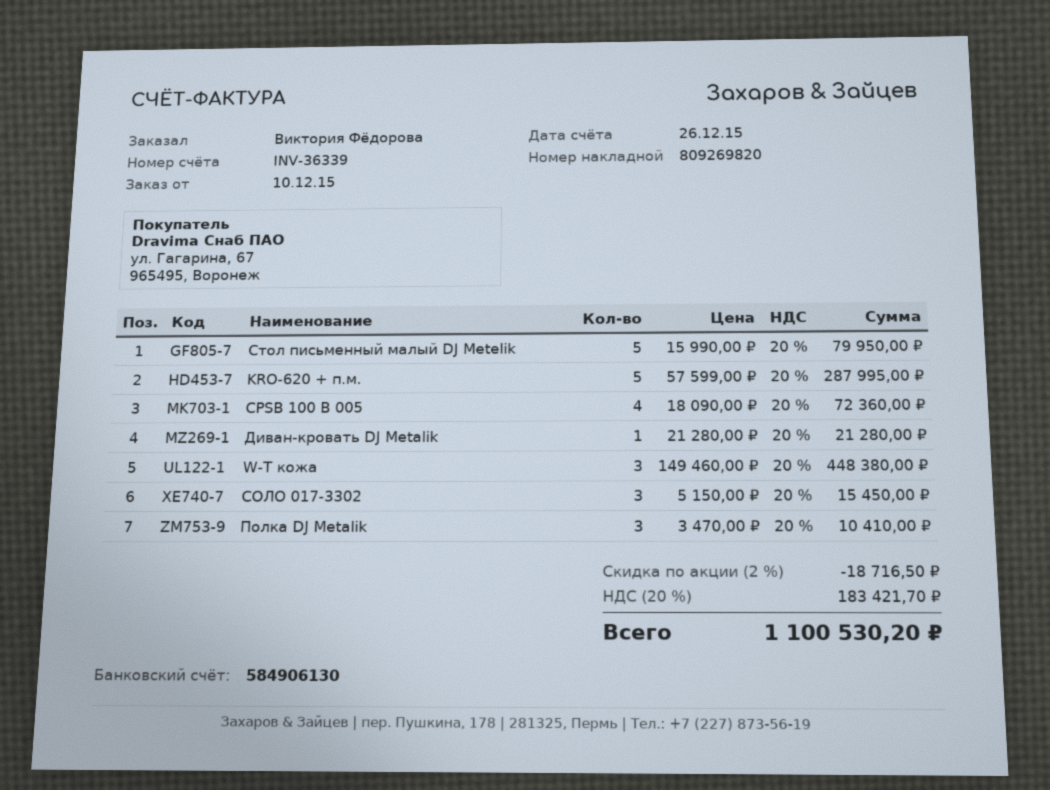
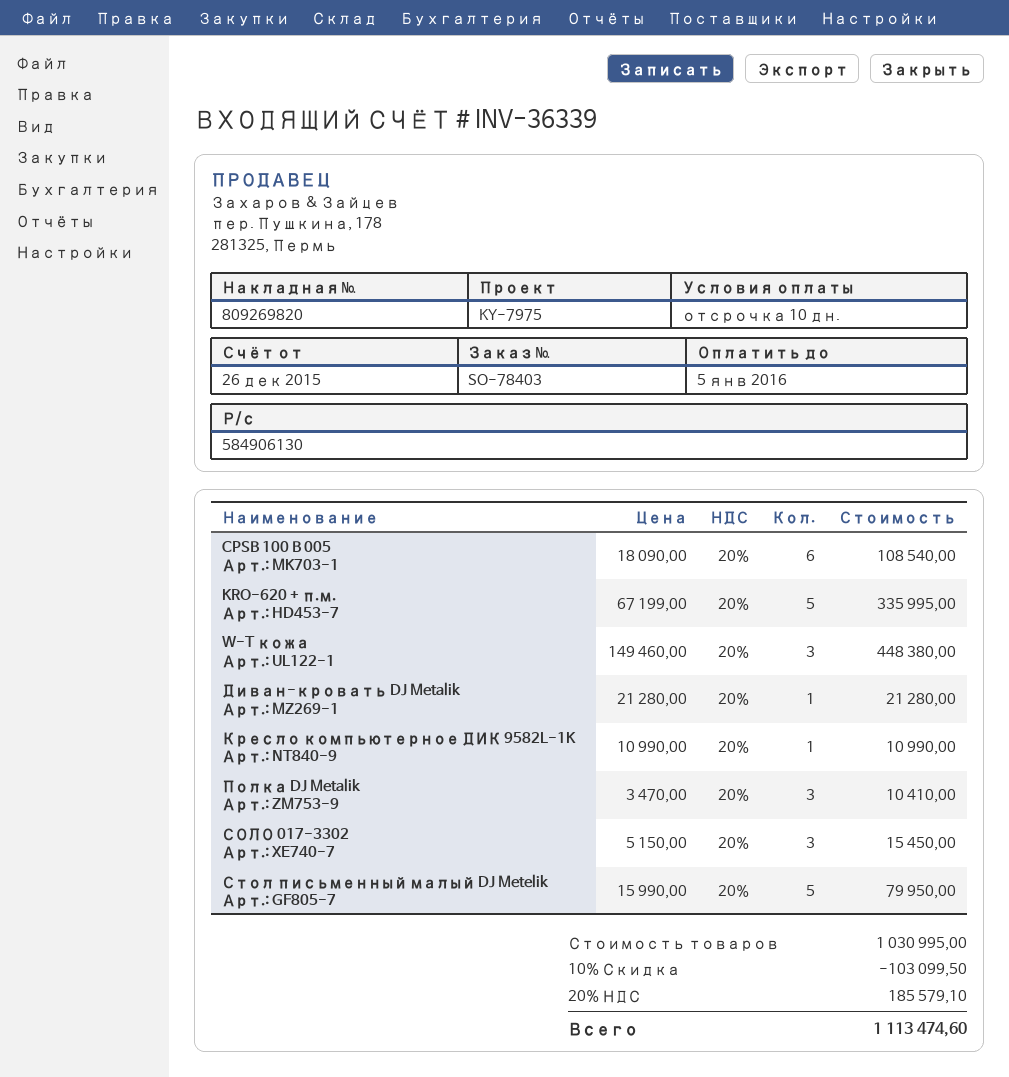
KRO-620 + п.м.: 5 x 57599.00 = 287995.00 -> 5 x 67199.00 = 335995.00
CPSB 100 B 005: 4 x 18090.00 = 72360.00 -> 6 x 18090.00 = 108540.00
Кресло компьютерное ДИК 9582L-1K: none -> 1 x 10990.00 = 10990.00
discount: 2% = 18716.50 -> 10% = 103099.50
tax: 20% = 183421.70 -> 20% = 185579.10
total: 1100530.20 -> 1113474.60

